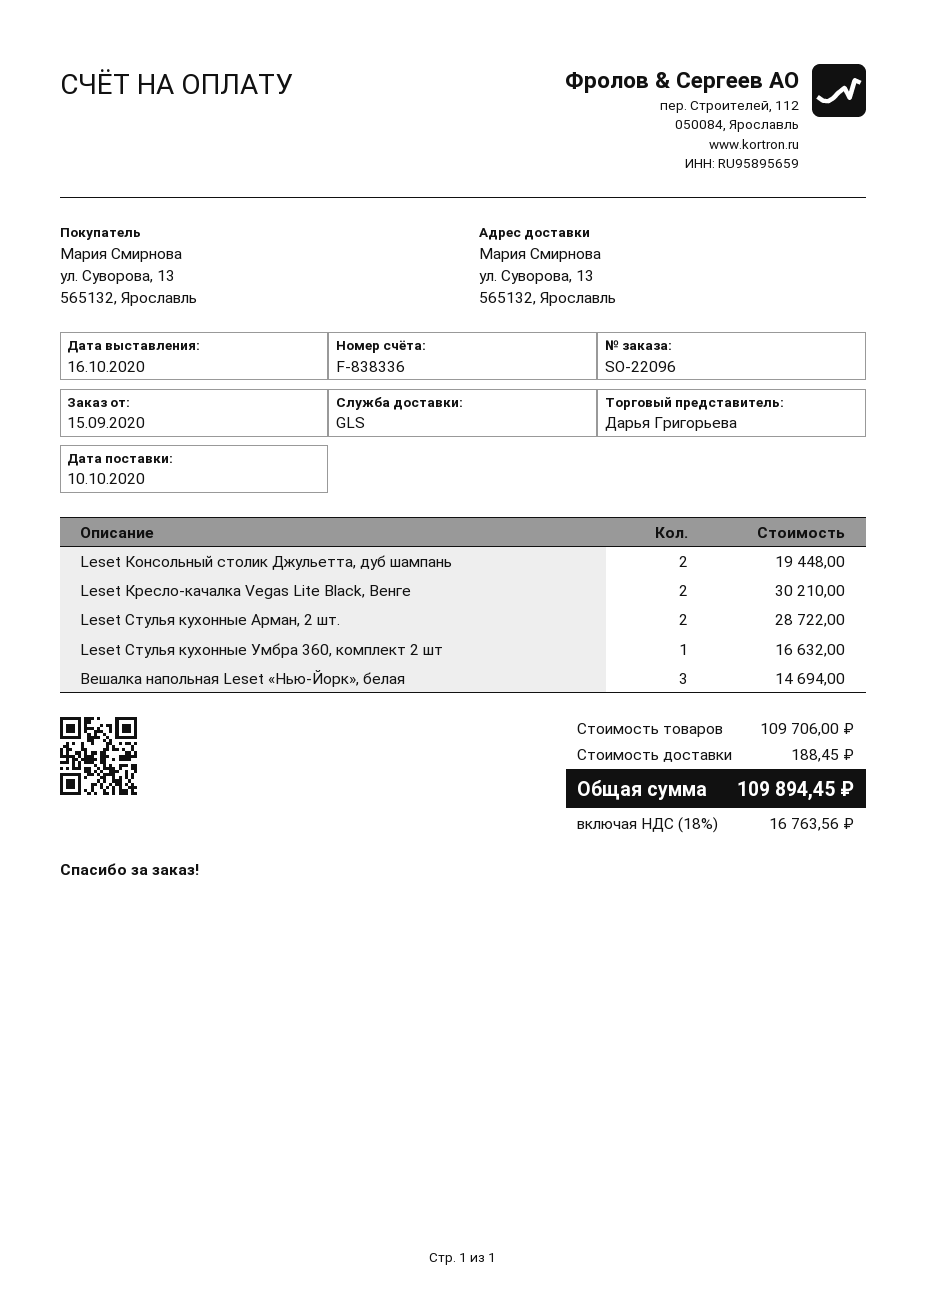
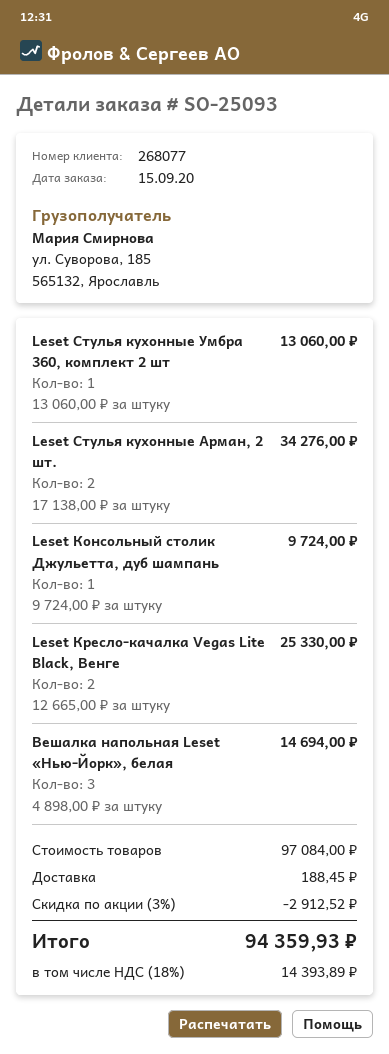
order number: SO-22096 -> SO-25093
ship to: ул. Суворова, 13, 565132, Ярославль -> ул. Суворова, 185, 565132, Ярославль
Leset Консольный столик Джульетта, дуб шампань: 2 for 19448.00 -> 1 for 9724.00
Leset Кресло-качалка Vegas Lite Black, Венге: 2 for 30210.00 -> 2 for 25330.00
Leset Стулья кухонные Арман, 2 шт.: 2 for 28722.00 -> 2 for 34276.00
Leset Стулья кухонные Умбра 360, комплект 2 шт: 1 for 16632.00 -> 1 for 13060.00
subtotal: 109706.00 -> 97084.00
discount: none -> 3% = 2912.52
tax: 18% = 16763.56 -> 18% = 14393.89
total: 109894.45 -> 94359.93

